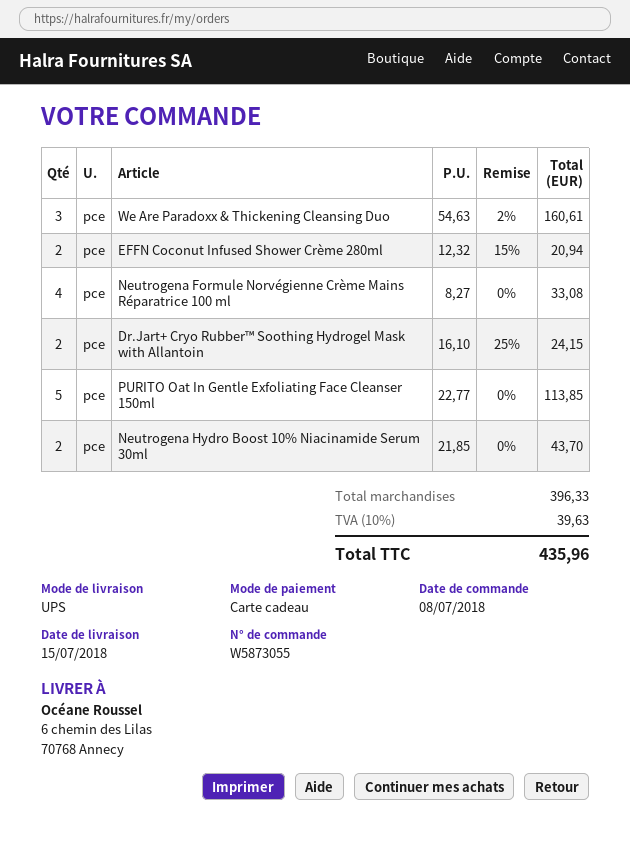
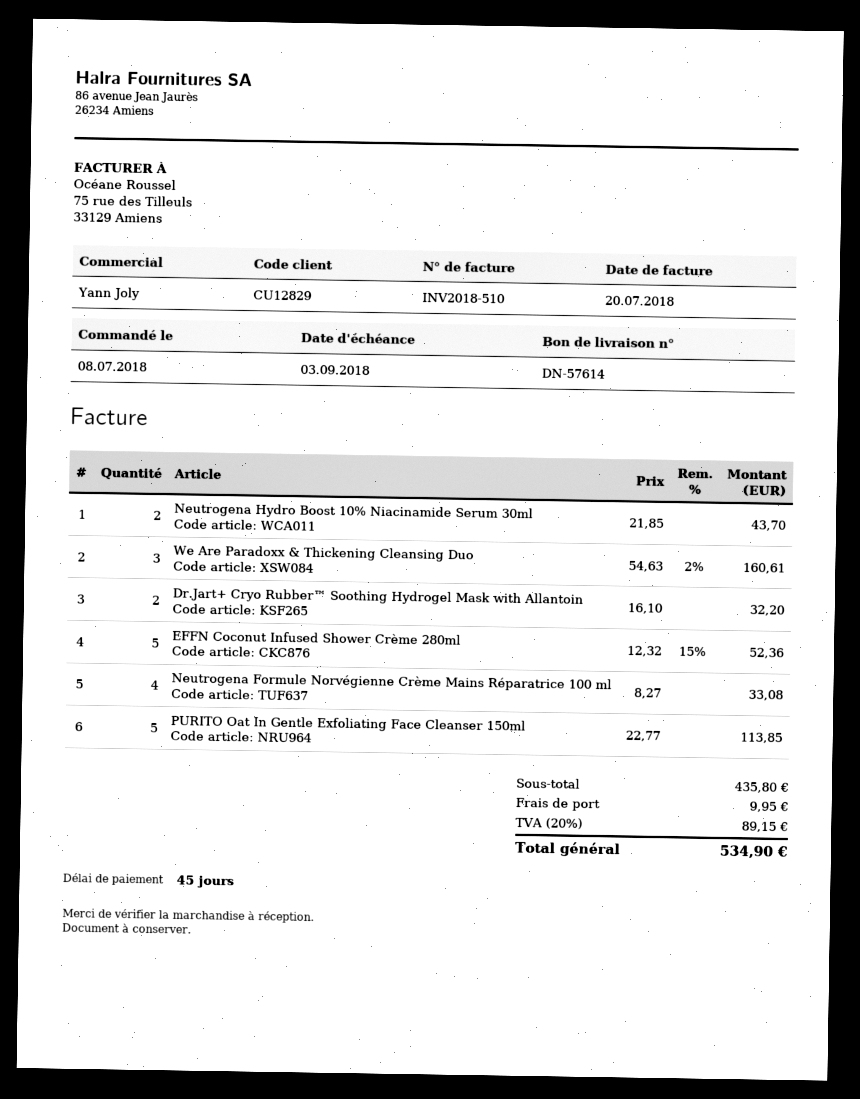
EFFN Coconut Infused Shower Crème 280ml: 2 x 12.32 - 15% = 20.94 -> 5 x 12.32 - 15% = 52.36
Dr.Jart+ Cryo Rubber™ Soothing Hydrogel Mask with Allantoin: 2 x 16.10 - 25% = 24.15 -> 2 x 16.10 = 32.20
subtotal: 396.33 -> 435.80
shipping: none -> 9.95
tax: 10% = 39.63 -> 20% = 89.15
total: 435.96 -> 534.90

